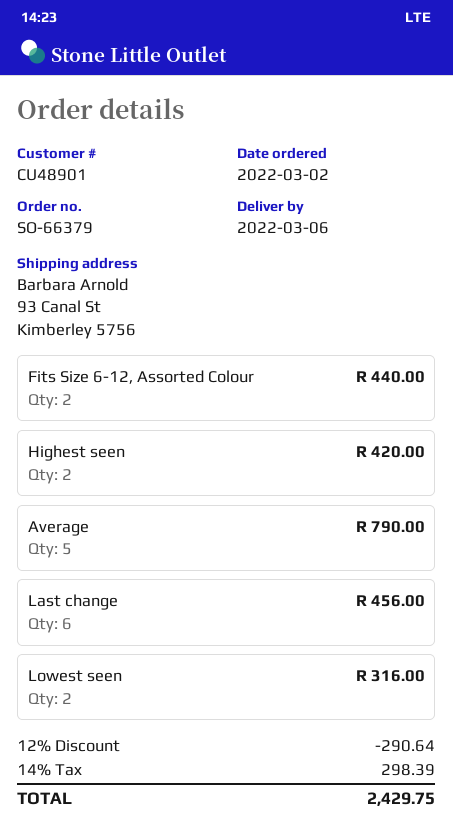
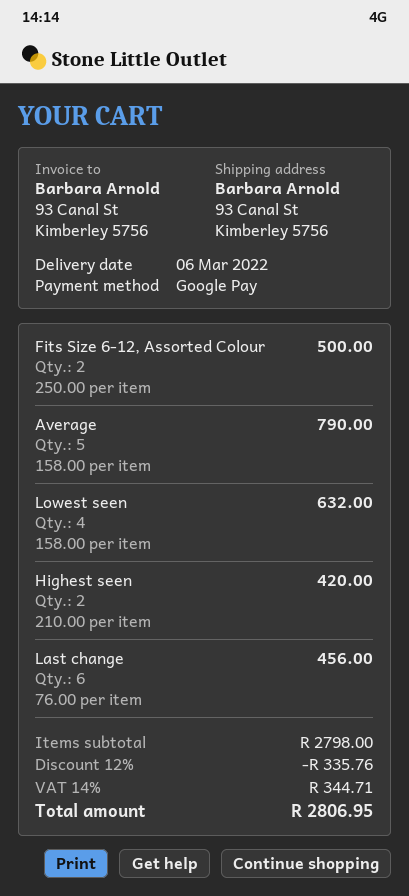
Fits Size 6-12, Assorted Colour: 2 for 440.00 -> 2 for 500.00
Lowest seen: 2 for 316.00 -> 4 for 632.00
discount: 12% = 290.64 -> 12% = 335.76
tax: 14% = 298.39 -> 14% = 344.71
total: 2429.75 -> 2806.95

